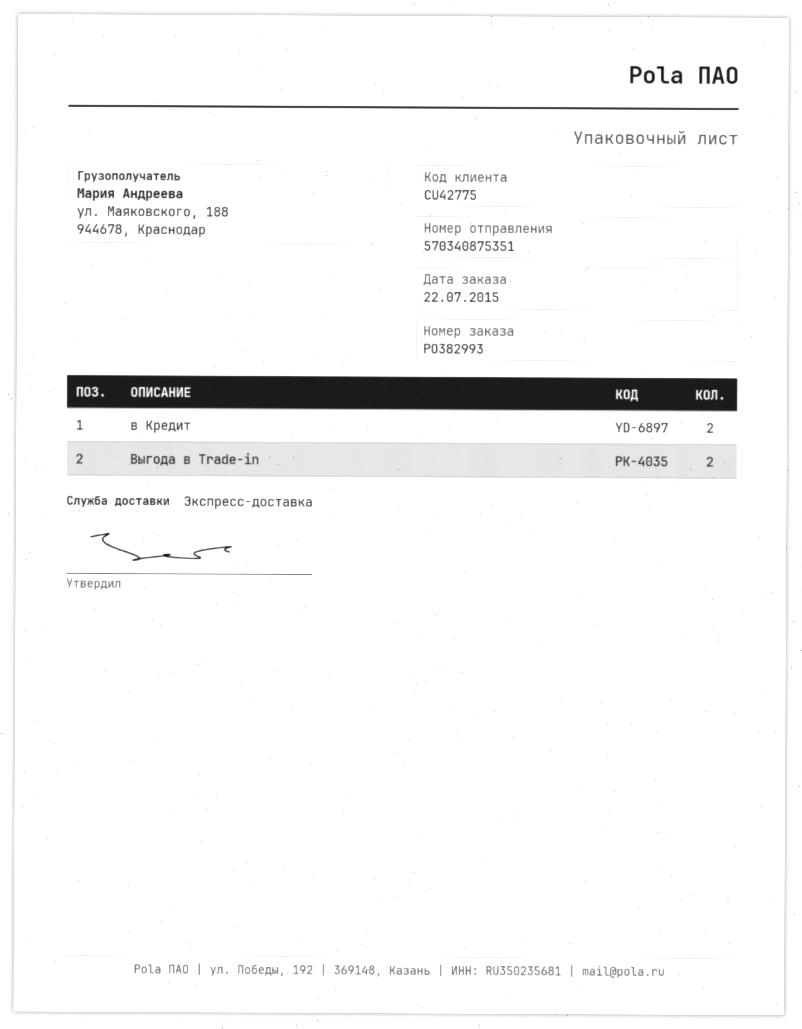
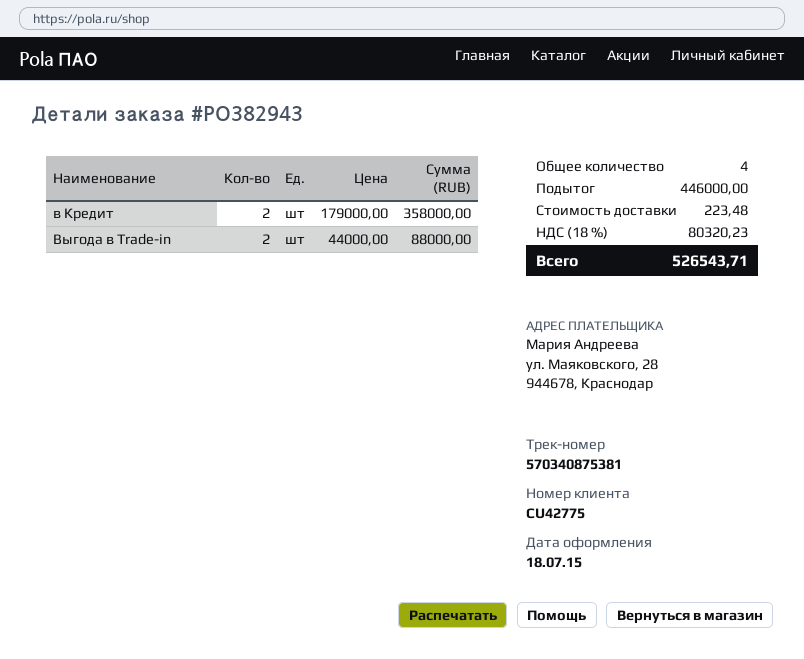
order number: PO382993 -> PO382943
order date: 2015-07-22 -> 2015-07-18
tracking number: 570340875351 -> 570340875381

